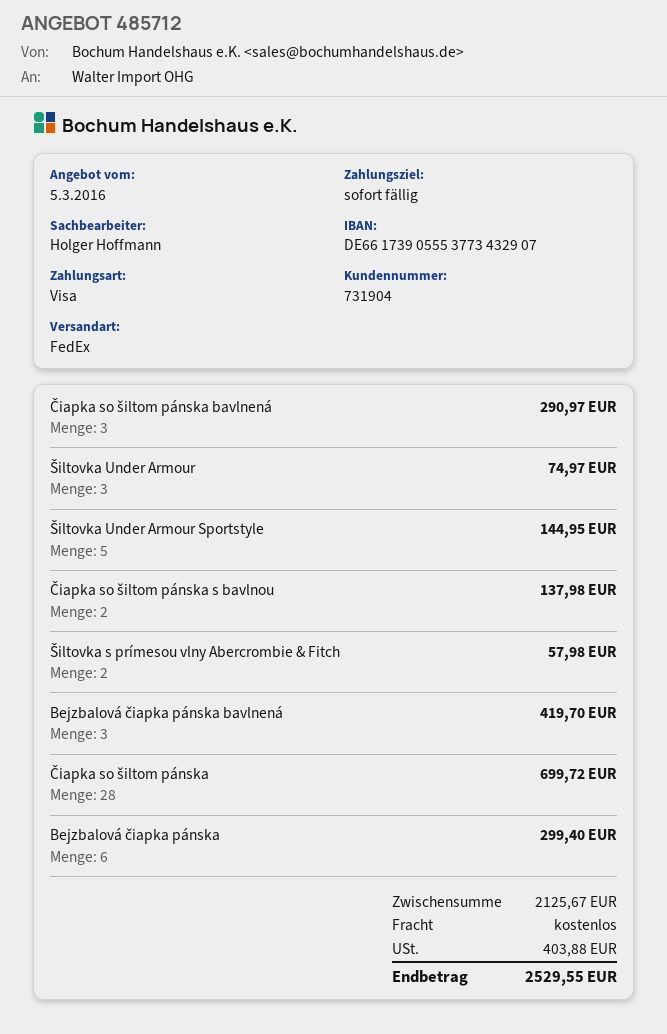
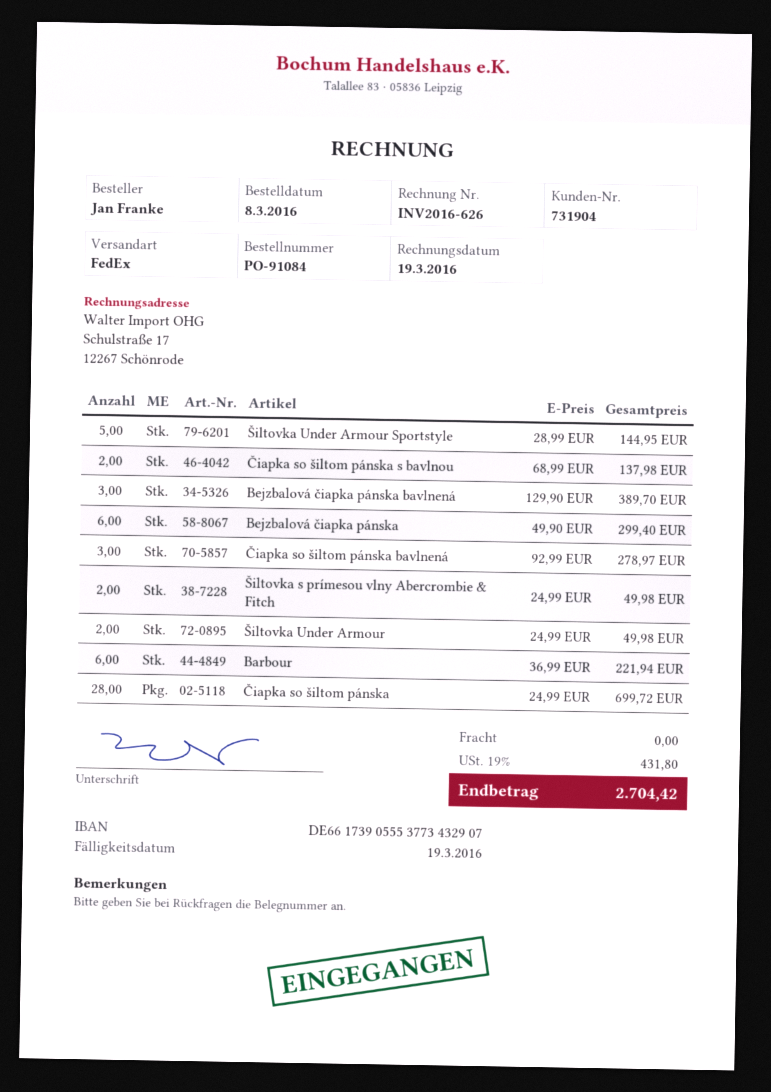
Čiapka so šiltom pánska bavlnená: 3 for 290.97 -> 3 for 278.97
Šiltovka Under Armour: 3 for 74.97 -> 2 for 49.98
Šiltovka s prímesou vlny Abercrombie & Fitch: 2 for 57.98 -> 2 for 49.98
Bejzbalová čiapka pánska bavlnená: 3 for 419.70 -> 3 for 389.70
Barbour: none -> 6 for 221.94
tax: 403.88 -> 431.80
total: 2529.55 -> 2704.42

